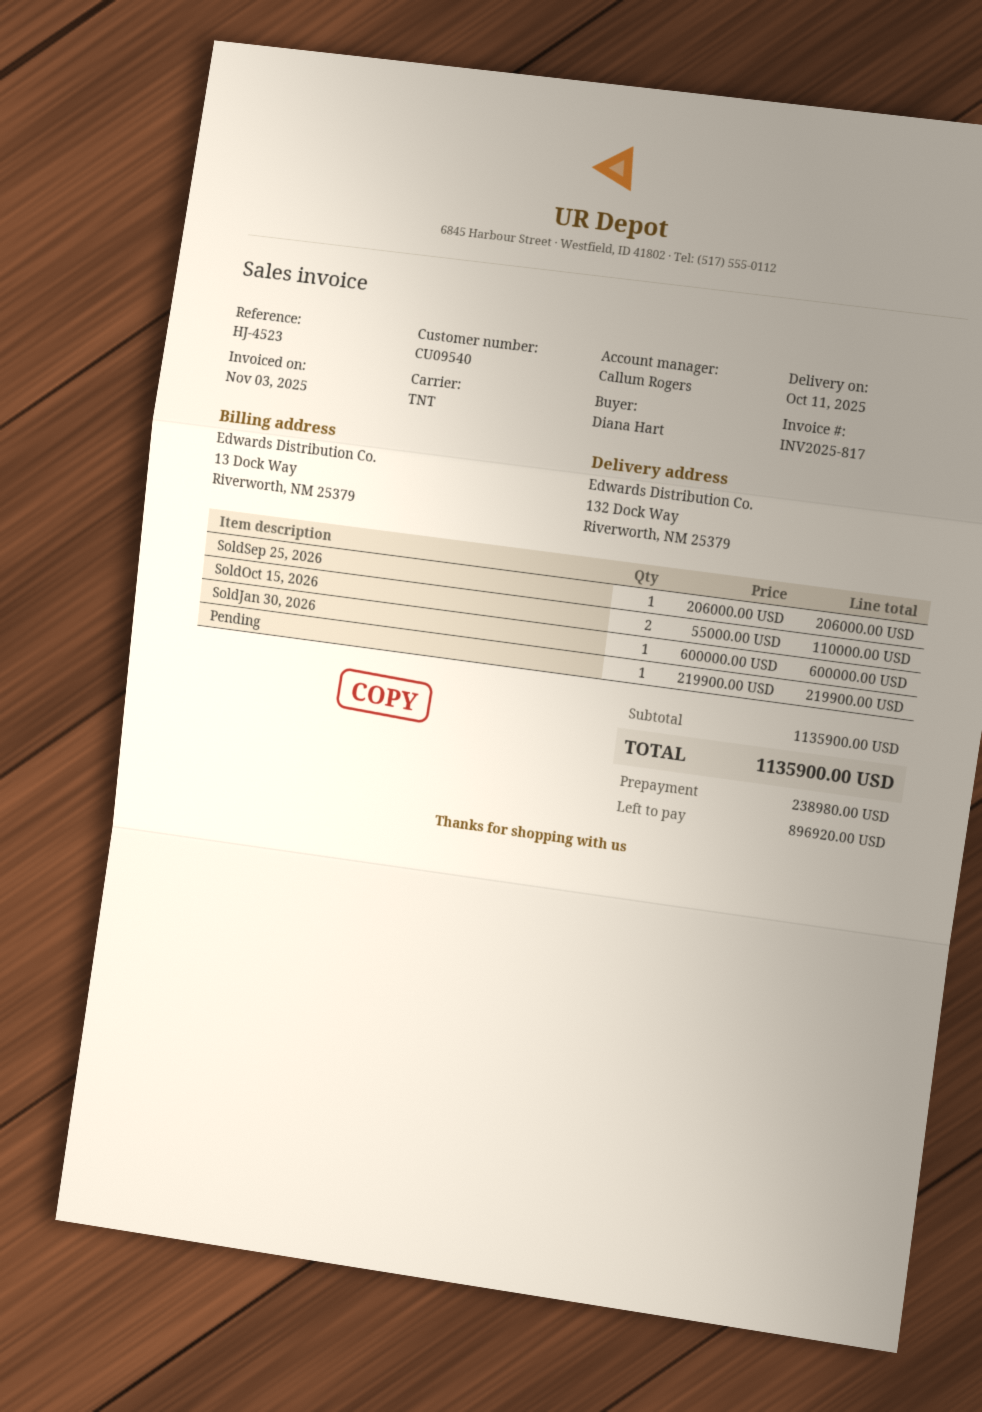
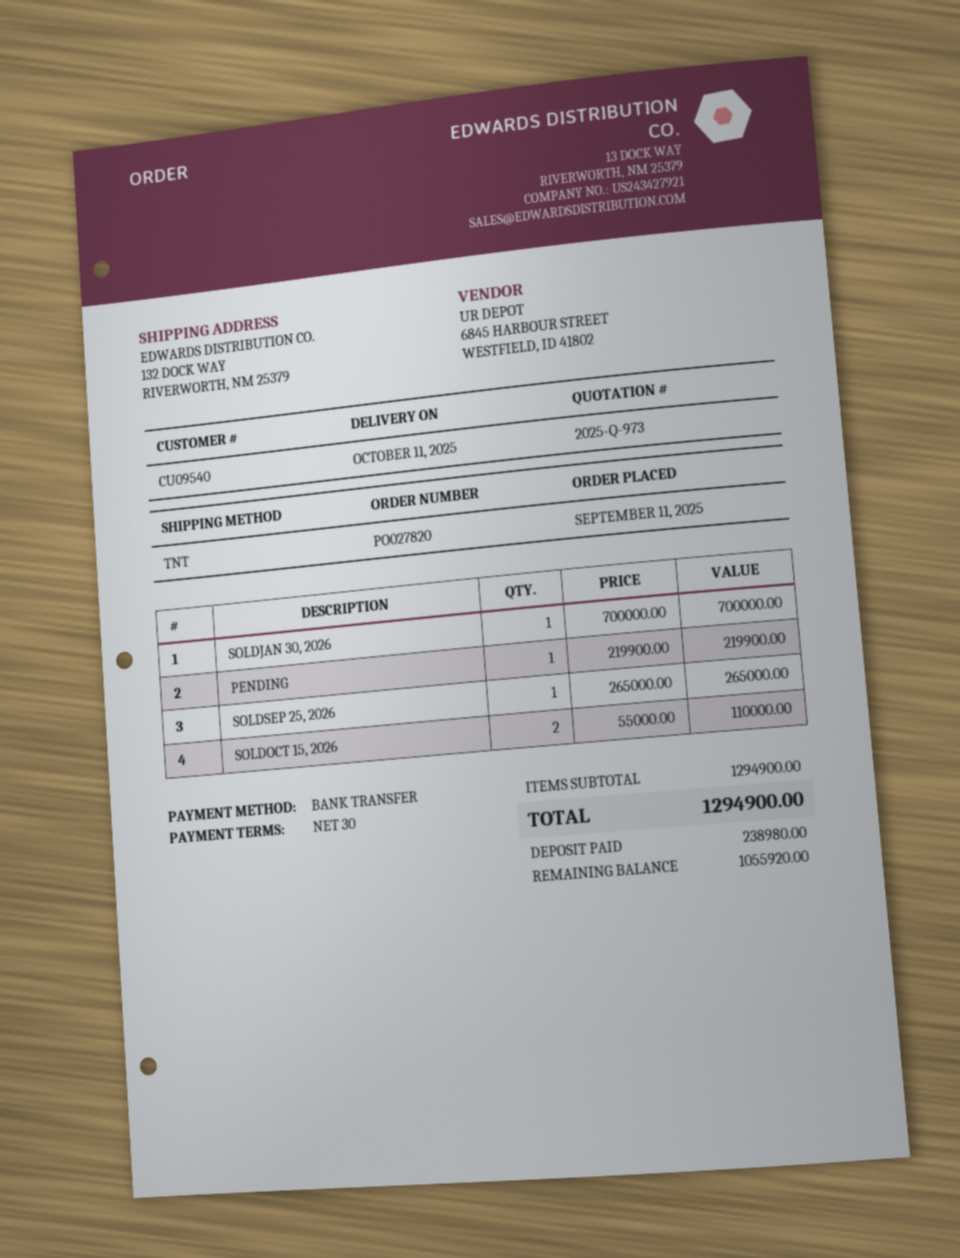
SoldSep 25, 2026: 1 x 206000.00 = 206000.00 -> 1 x 265000.00 = 265000.00
SoldJan 30, 2026: 1 x 600000.00 = 600000.00 -> 1 x 700000.00 = 700000.00
subtotal: 1135900.00 -> 1294900.00
total: 1135900.00 -> 1294900.00
balance: 896920.00 -> 1055920.00

